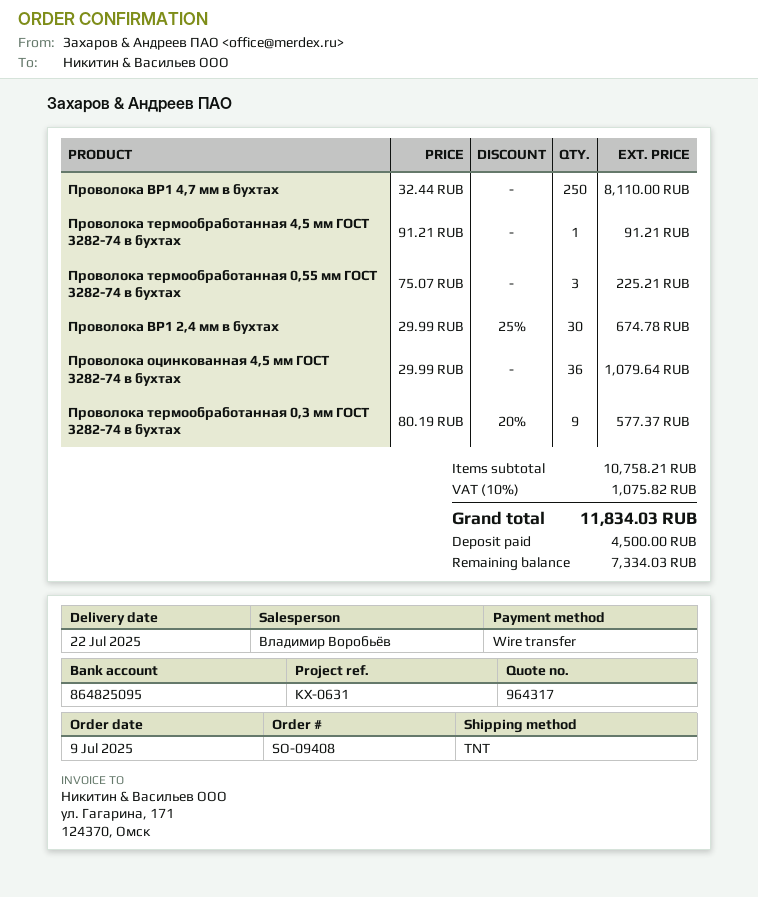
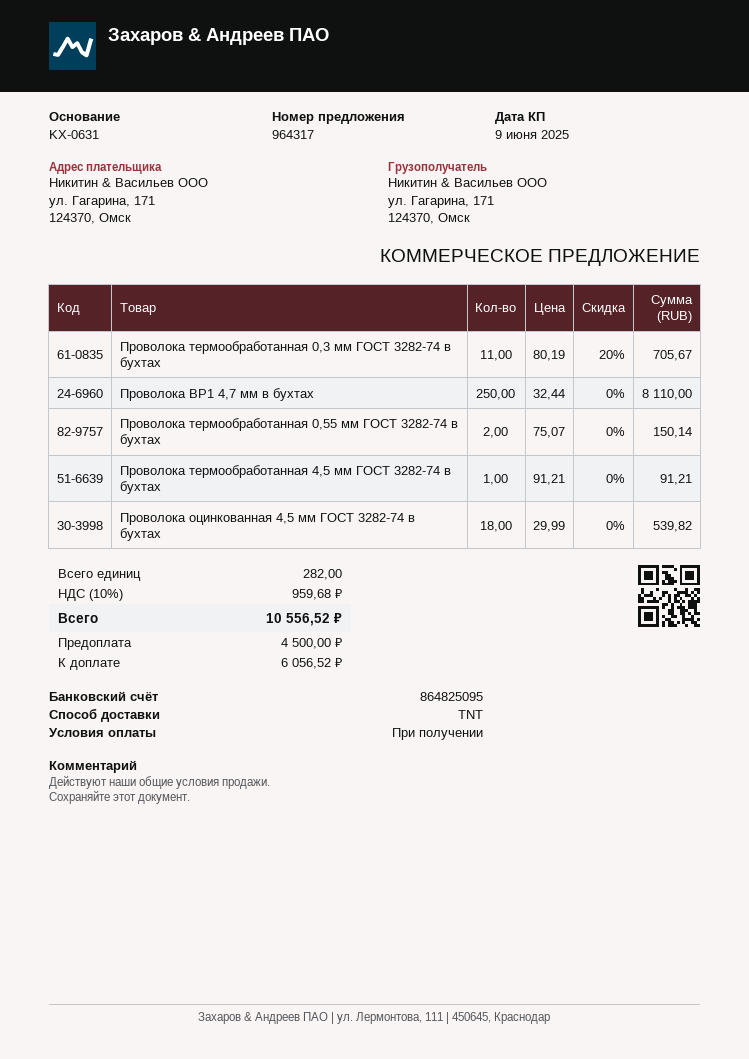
Проволока термообработанная 0,55 мм ГОСТ 3282-74 в бухтах: 3 x 75.07 = 225.21 -> 2 x 75.07 = 150.14
Проволока ВР1 2,4 мм в бухтах: 30 x 29.99 - 25% = 674.78 -> none
Проволока оцинкованная 4,5 мм ГОСТ 3282-74 в бухтах: 36 x 29.99 = 1079.64 -> 18 x 29.99 = 539.82
Проволока термообработанная 0,3 мм ГОСТ 3282-74 в бухтах: 9 x 80.19 - 20% = 577.37 -> 11 x 80.19 - 20% = 705.67
tax: 10% = 1075.82 -> 10% = 959.68
total: 11834.03 -> 10556.52
balance: 7334.03 -> 6056.52

